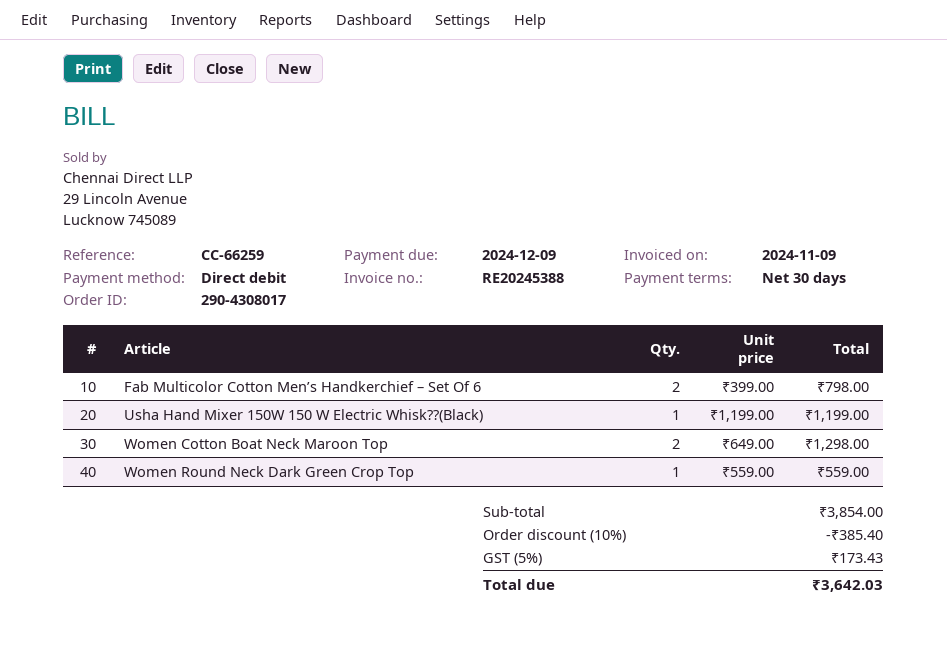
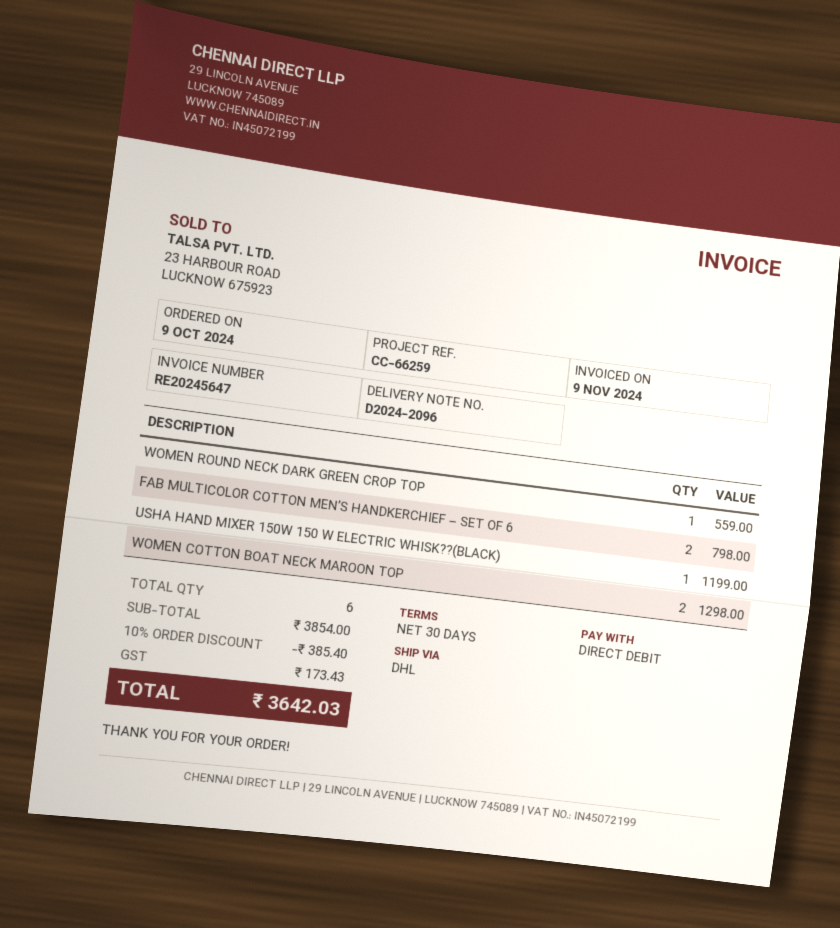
invoice number: RE20245388 -> RE20245647

